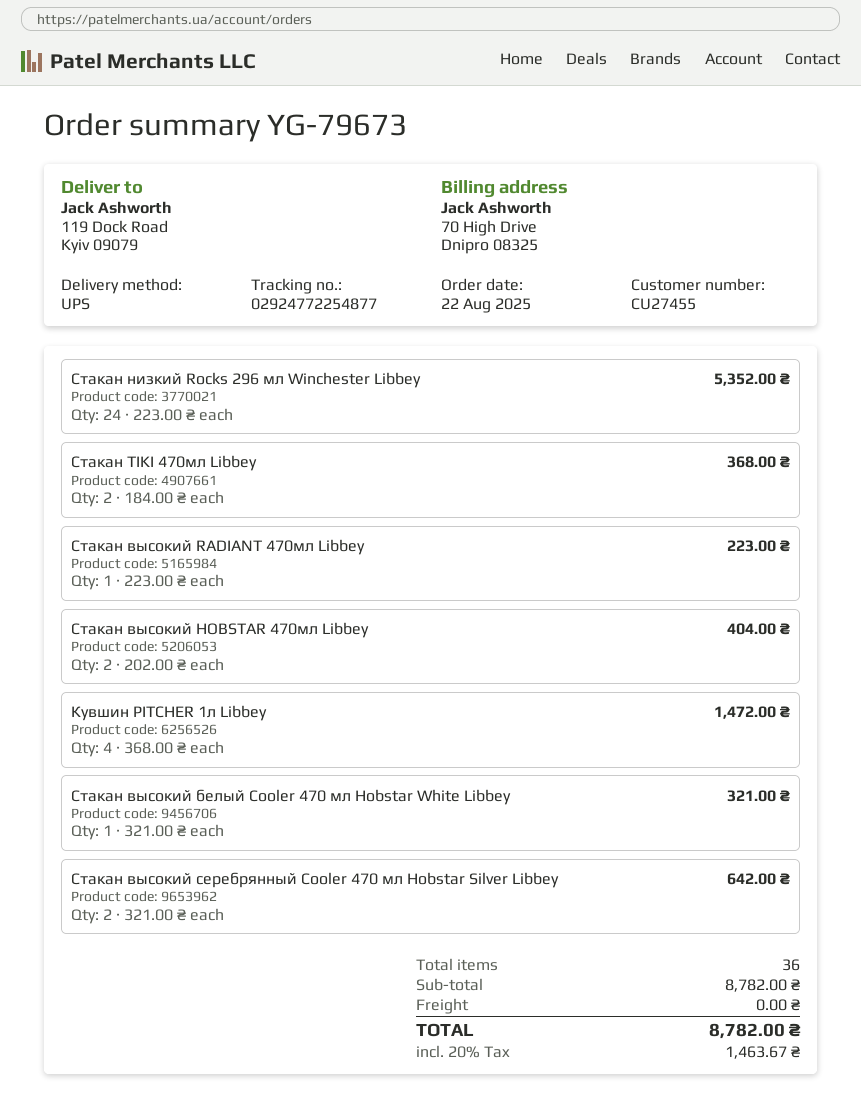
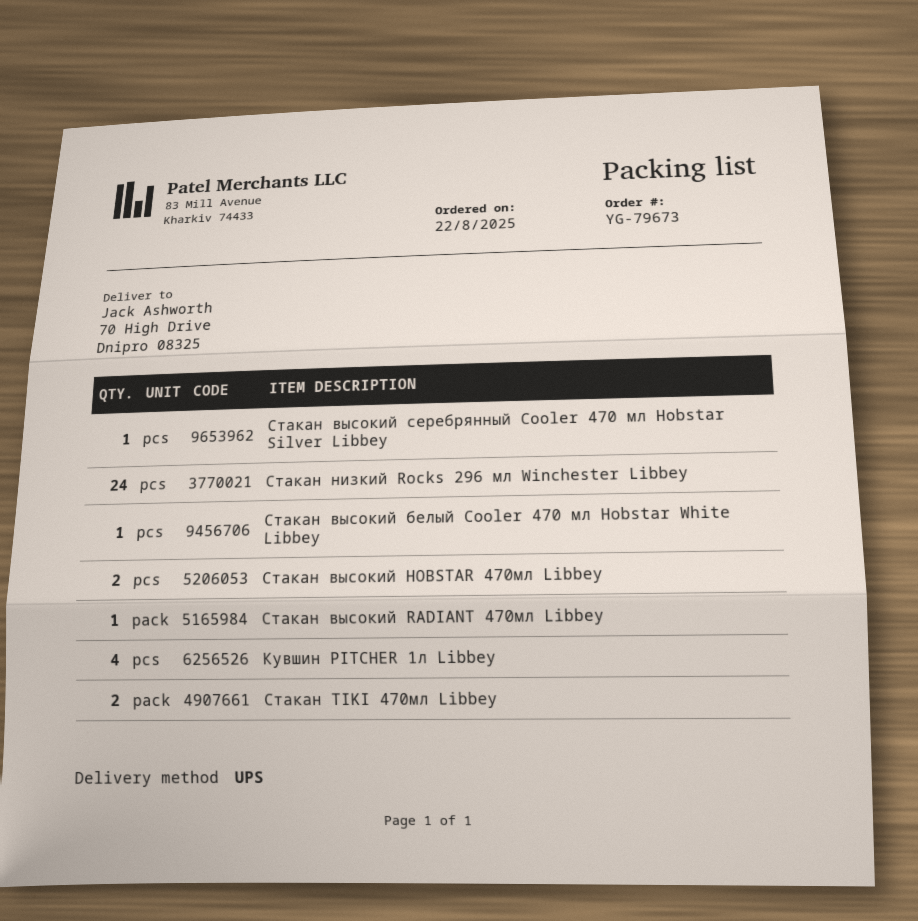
ship to: 119 Dock Road, Kyiv 09079 -> 70 High Drive, Dnipro 08325
Стакан высокий серебрянный Cooler 470 мл Hobstar Silver Libbey: 2 -> 1

